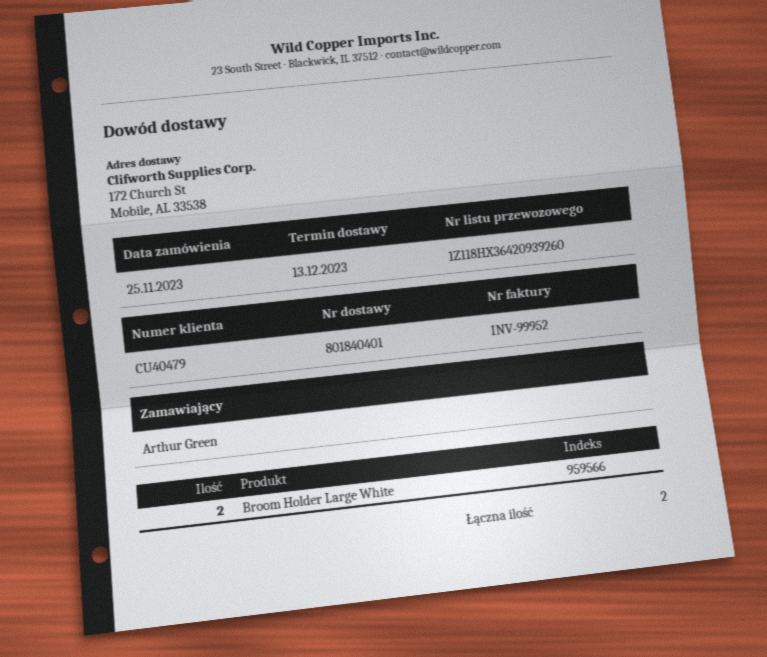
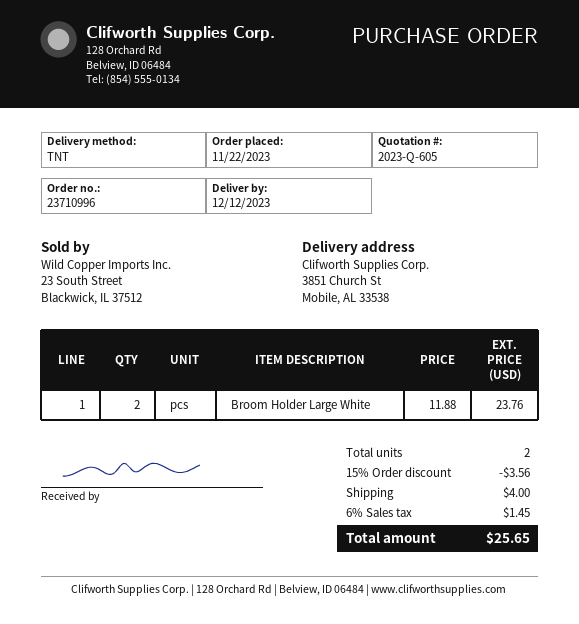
order date: 2023-11-25 -> 2023-11-22
delivery date: 2023-12-13 -> 2023-12-12
ship to: 172 Church St, Mobile, AL 33538 -> 3851 Church St, Mobile, AL 33538

